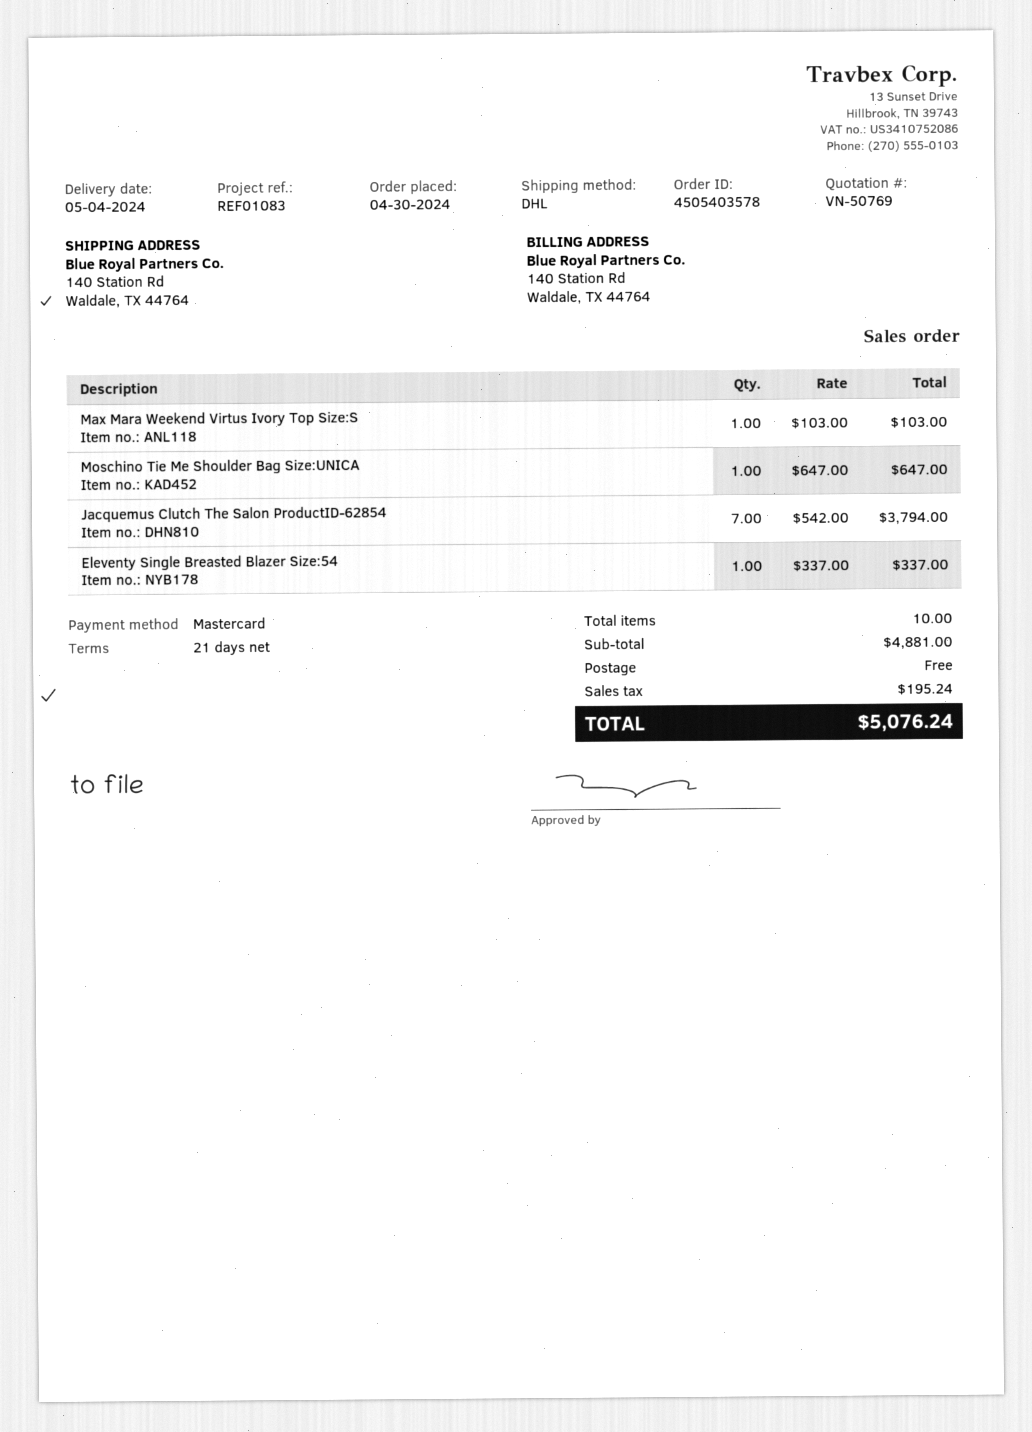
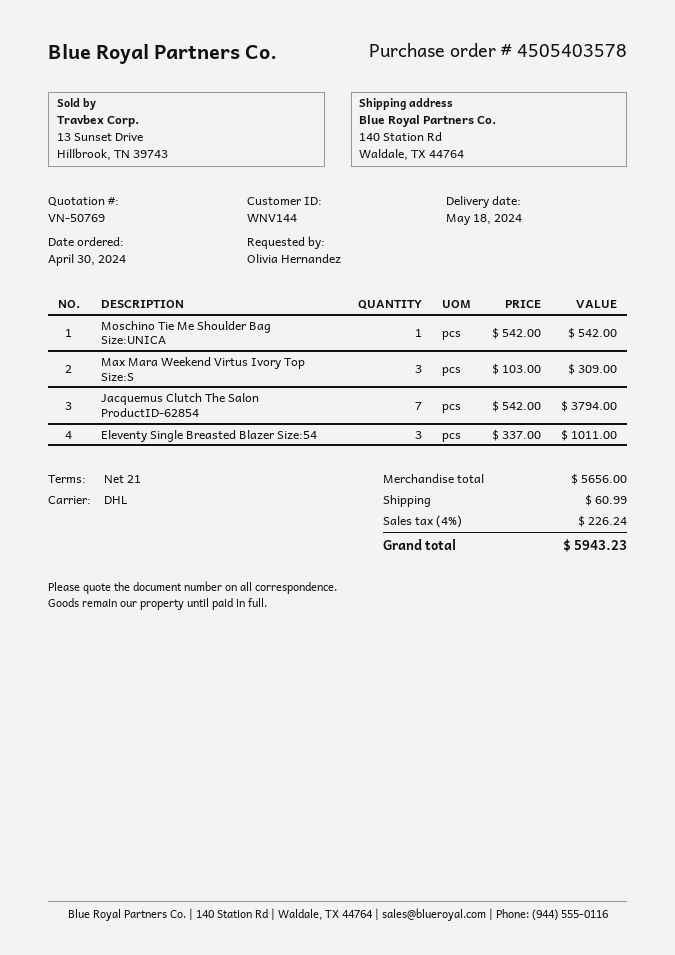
delivery date: 2024-05-04 -> 2024-05-18
Max Mara Weekend Virtus Ivory Top Size:S: 1 x 103.00 = 103.00 -> 3 x 103.00 = 309.00
Moschino Tie Me Shoulder Bag Size:UNICA: 1 x 647.00 = 647.00 -> 1 x 542.00 = 542.00
Eleventy Single Breasted Blazer Size:54: 1 x 337.00 = 337.00 -> 3 x 337.00 = 1011.00
subtotal: 4881.00 -> 5656.00
shipping: 0.00 -> 60.99
tax: 195.24 -> 226.24
total: 5076.24 -> 5943.23

